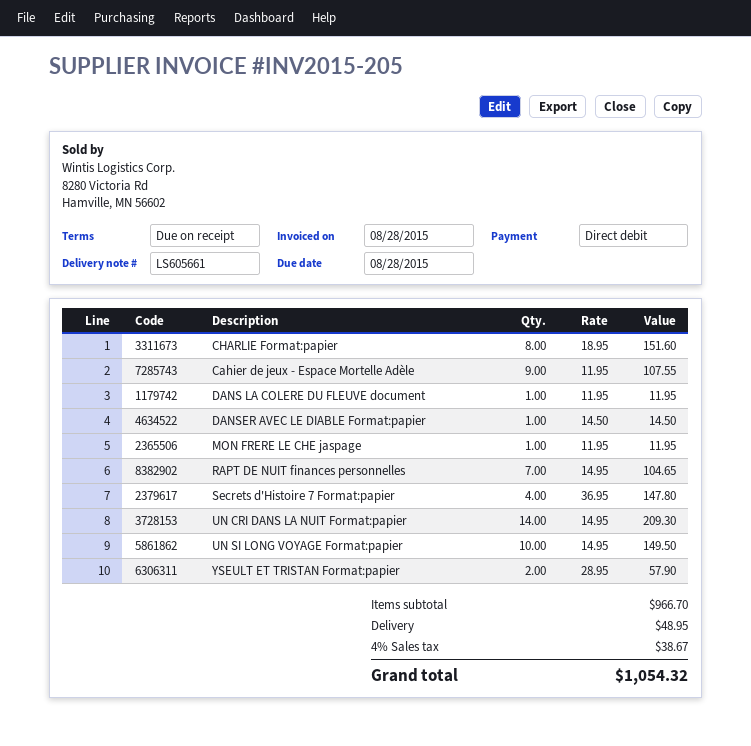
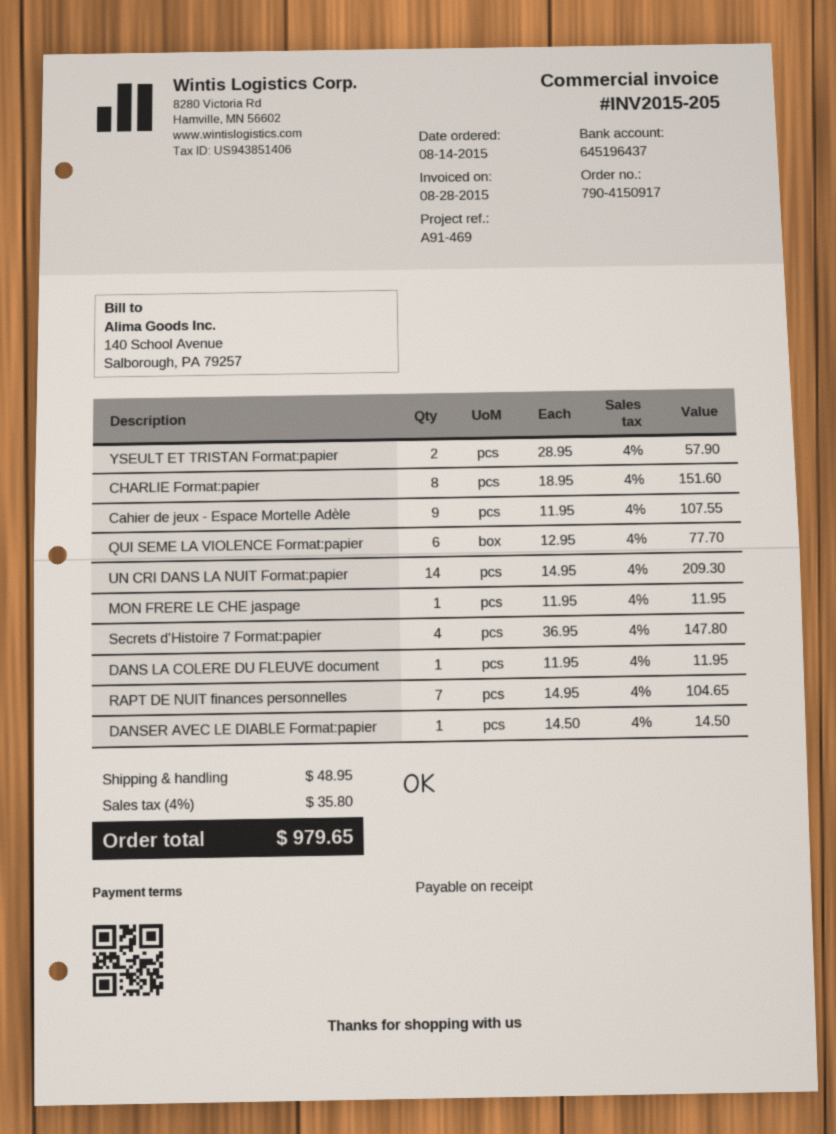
UN SI LONG VOYAGE Format:papier: 10 x 14.95 = 149.50 -> none
QUI SEME LA VIOLENCE Format:papier: none -> 6 x 12.95 = 77.70
tax: 4% = 38.67 -> 4% = 35.80
total: 1054.32 -> 979.65

